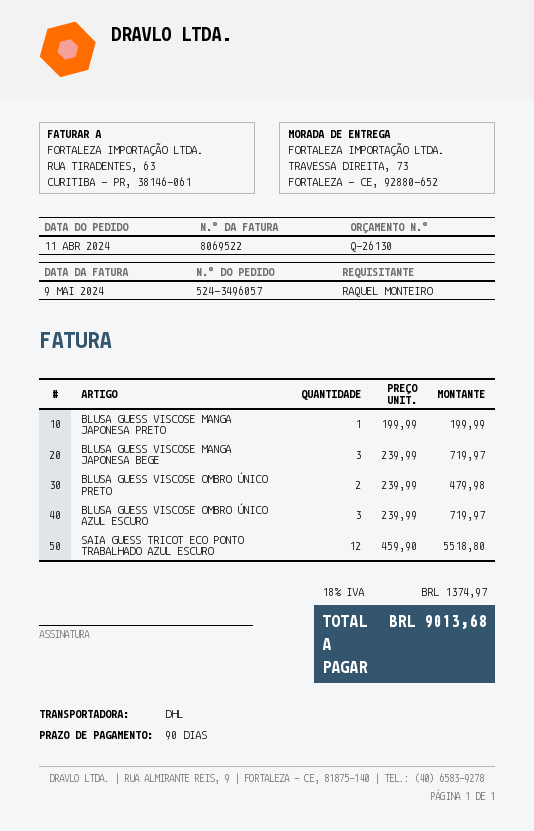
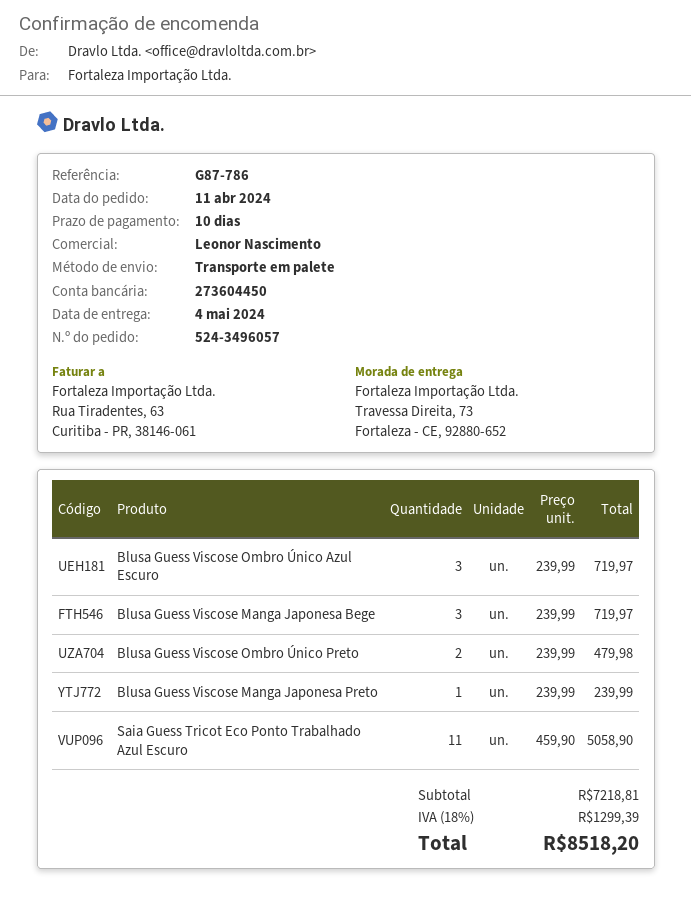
payment terms: 90 days -> 10 days
shipping method: DHL -> pallet freight
BLUSA GUESS VISCOSE MANGA JAPONESA PRETO: 1 x 199.99 = 199.99 -> 1 x 239.99 = 239.99
SAIA GUESS TRICOT ECO PONTO TRABALHADO AZUL ESCURO: 12 x 459.90 = 5518.80 -> 11 x 459.90 = 5058.90
tax: 18% = 1374.97 -> 18% = 1299.39
total: 9013.68 -> 8518.20

